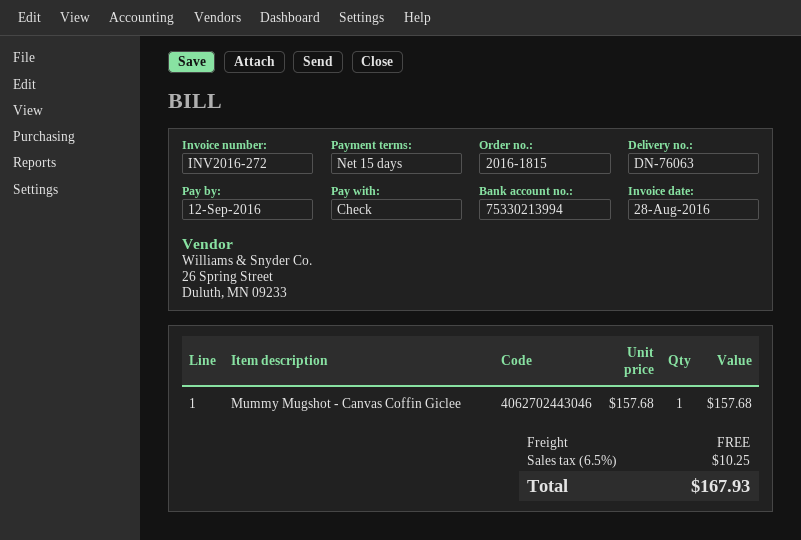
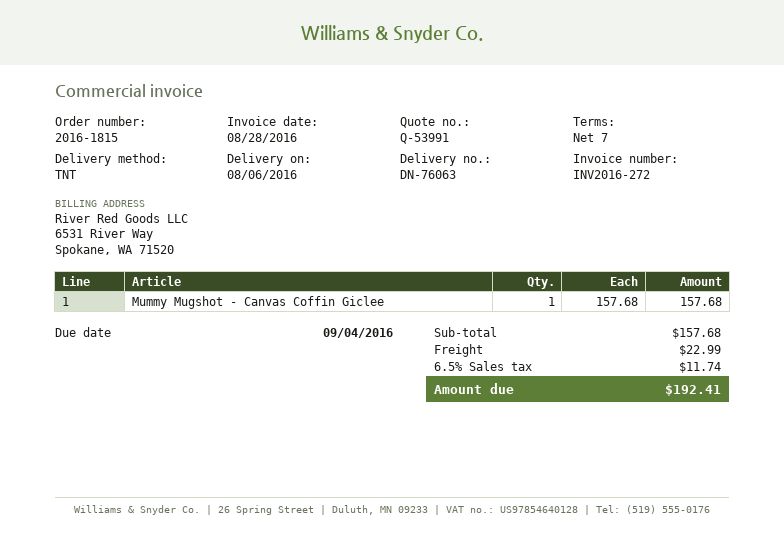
payment terms: 15 days -> 7 days
due date: 2016-09-12 -> 2016-09-04
shipping: 0.00 -> 22.99
tax: 6.5% = 10.25 -> 6.5% = 11.74
total: 167.93 -> 192.41

